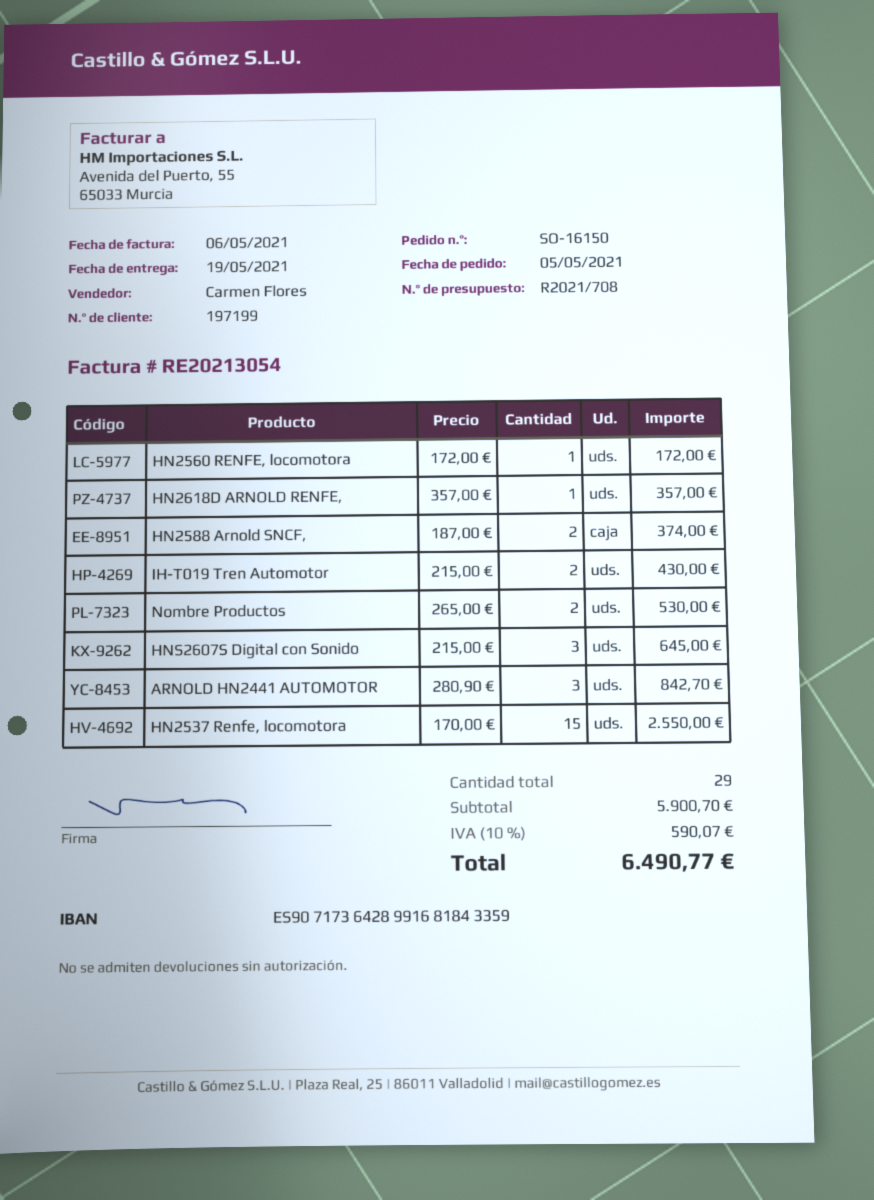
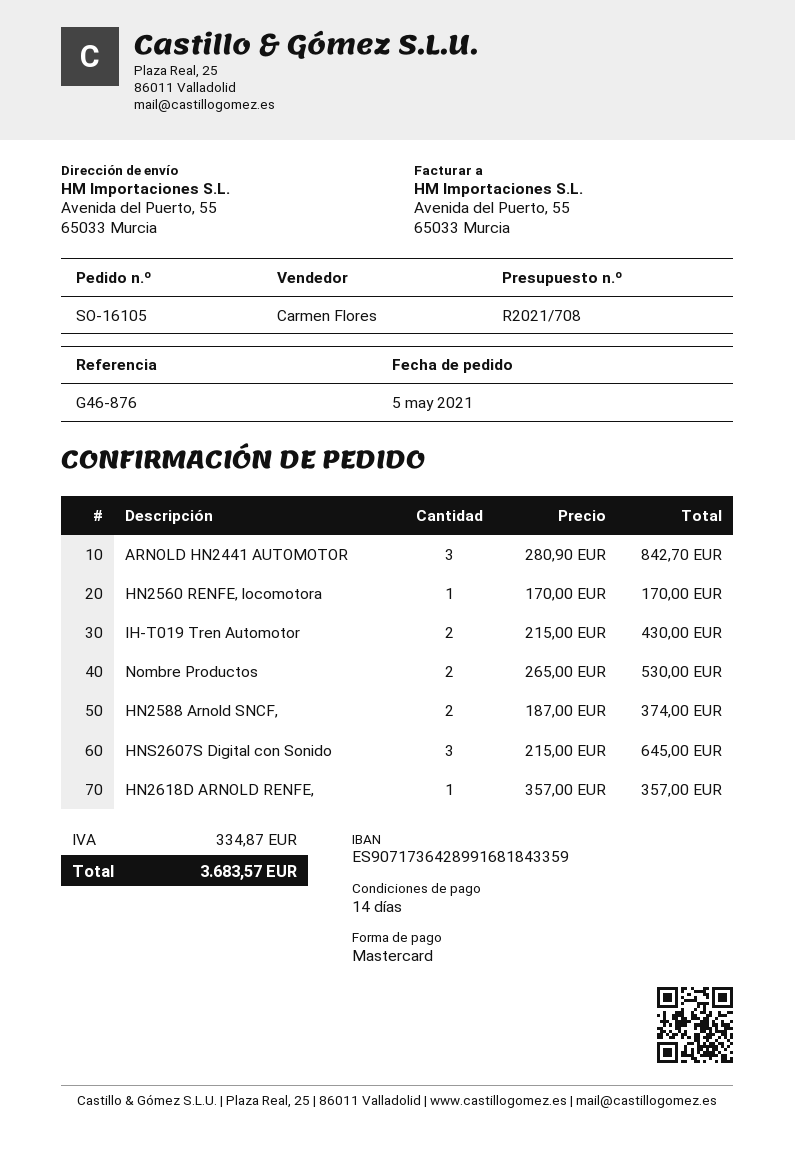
order number: SO-16150 -> SO-16105
HN2560 RENFE, locomotora: 1 x 172.00 = 172.00 -> 1 x 170.00 = 170.00
HN2537 Renfe, locomotora: 15 x 170.00 = 2550.00 -> none
tax: 590.07 -> 334.87
total: 6490.77 -> 3683.57

